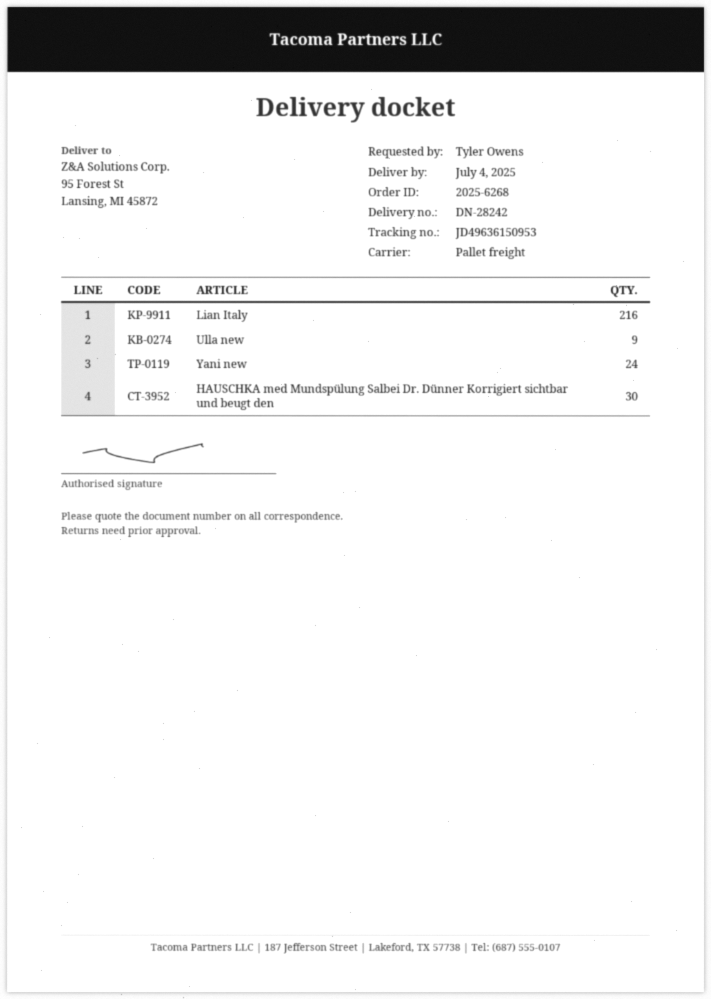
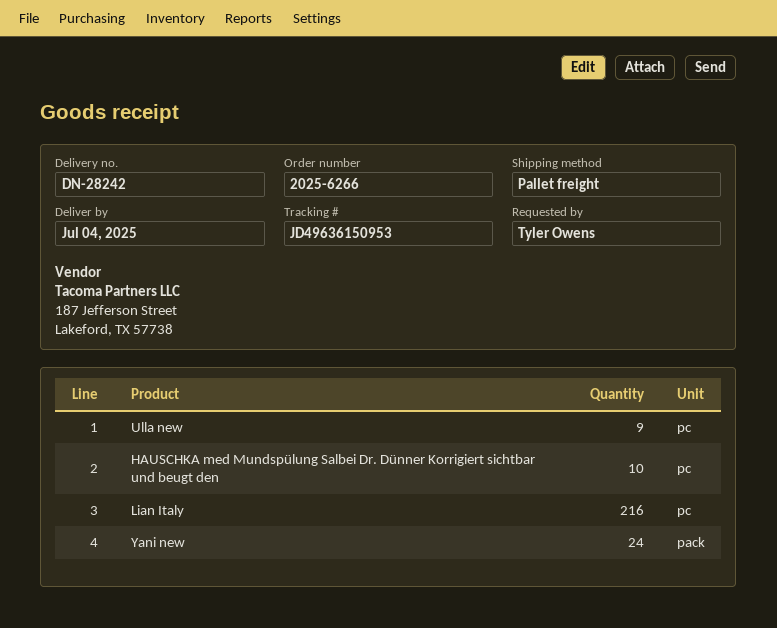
order number: 2025-6268 -> 2025-6266
HAUSCHKA med Mundspülung Salbei Dr. Dünner Korrigiert sichtbar und beugt den: 30 -> 10

